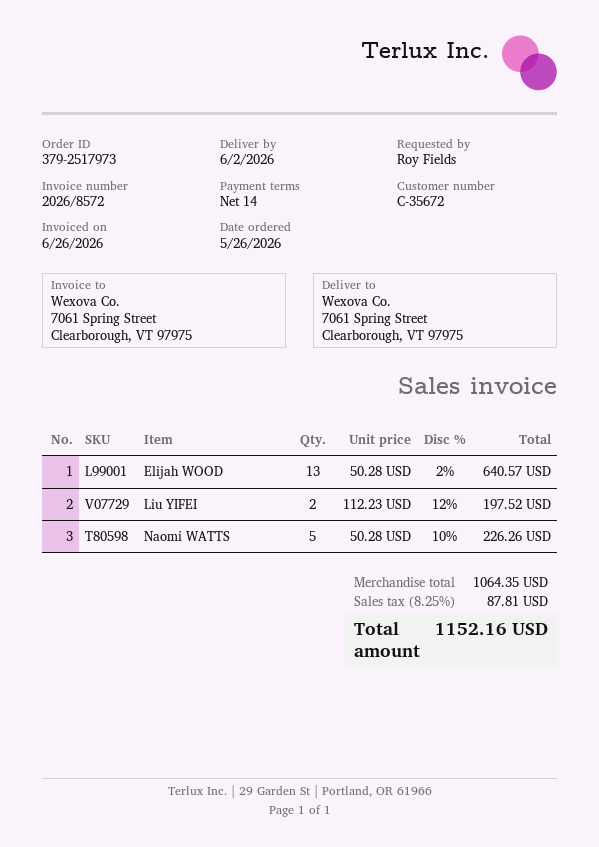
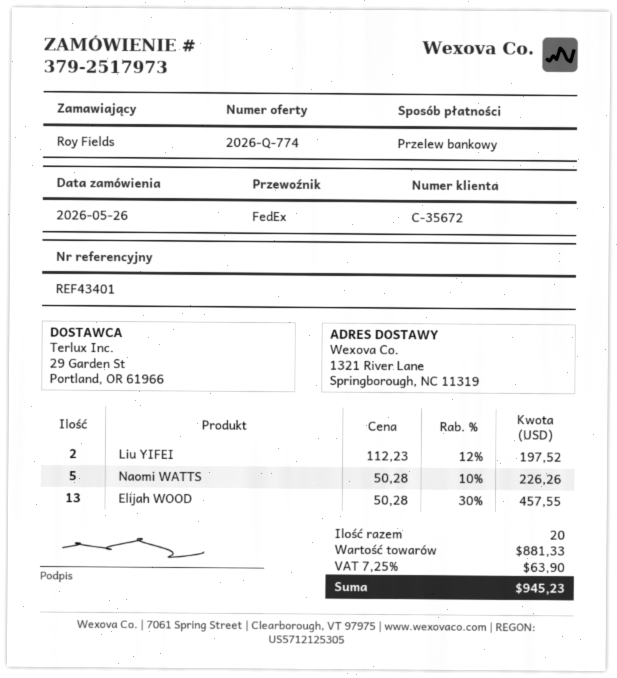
ship to: 7061 Spring Street, Clearborough, VT 97975 -> 1321 River Lane, Springborough, NC 11319
Elijah WOOD: 13 x 50.28 - 2% = 640.57 -> 13 x 50.28 - 30% = 457.55
subtotal: 1064.35 -> 881.33
tax: 8.25% = 87.81 -> 7.25% = 63.90
total: 1152.16 -> 945.23

